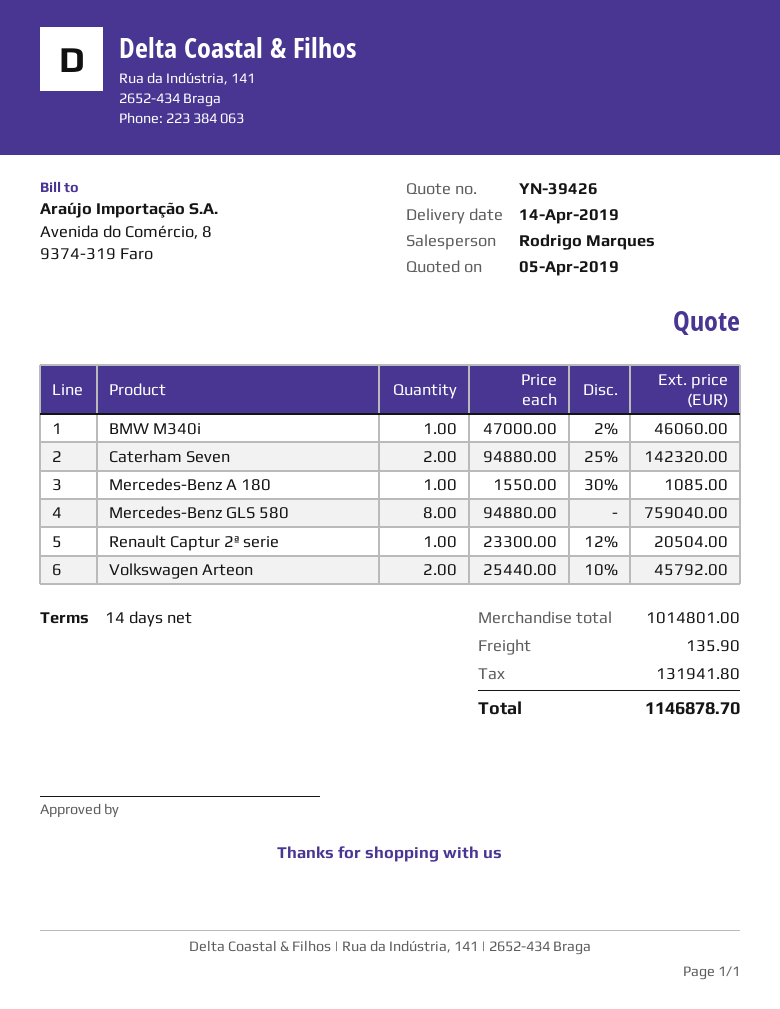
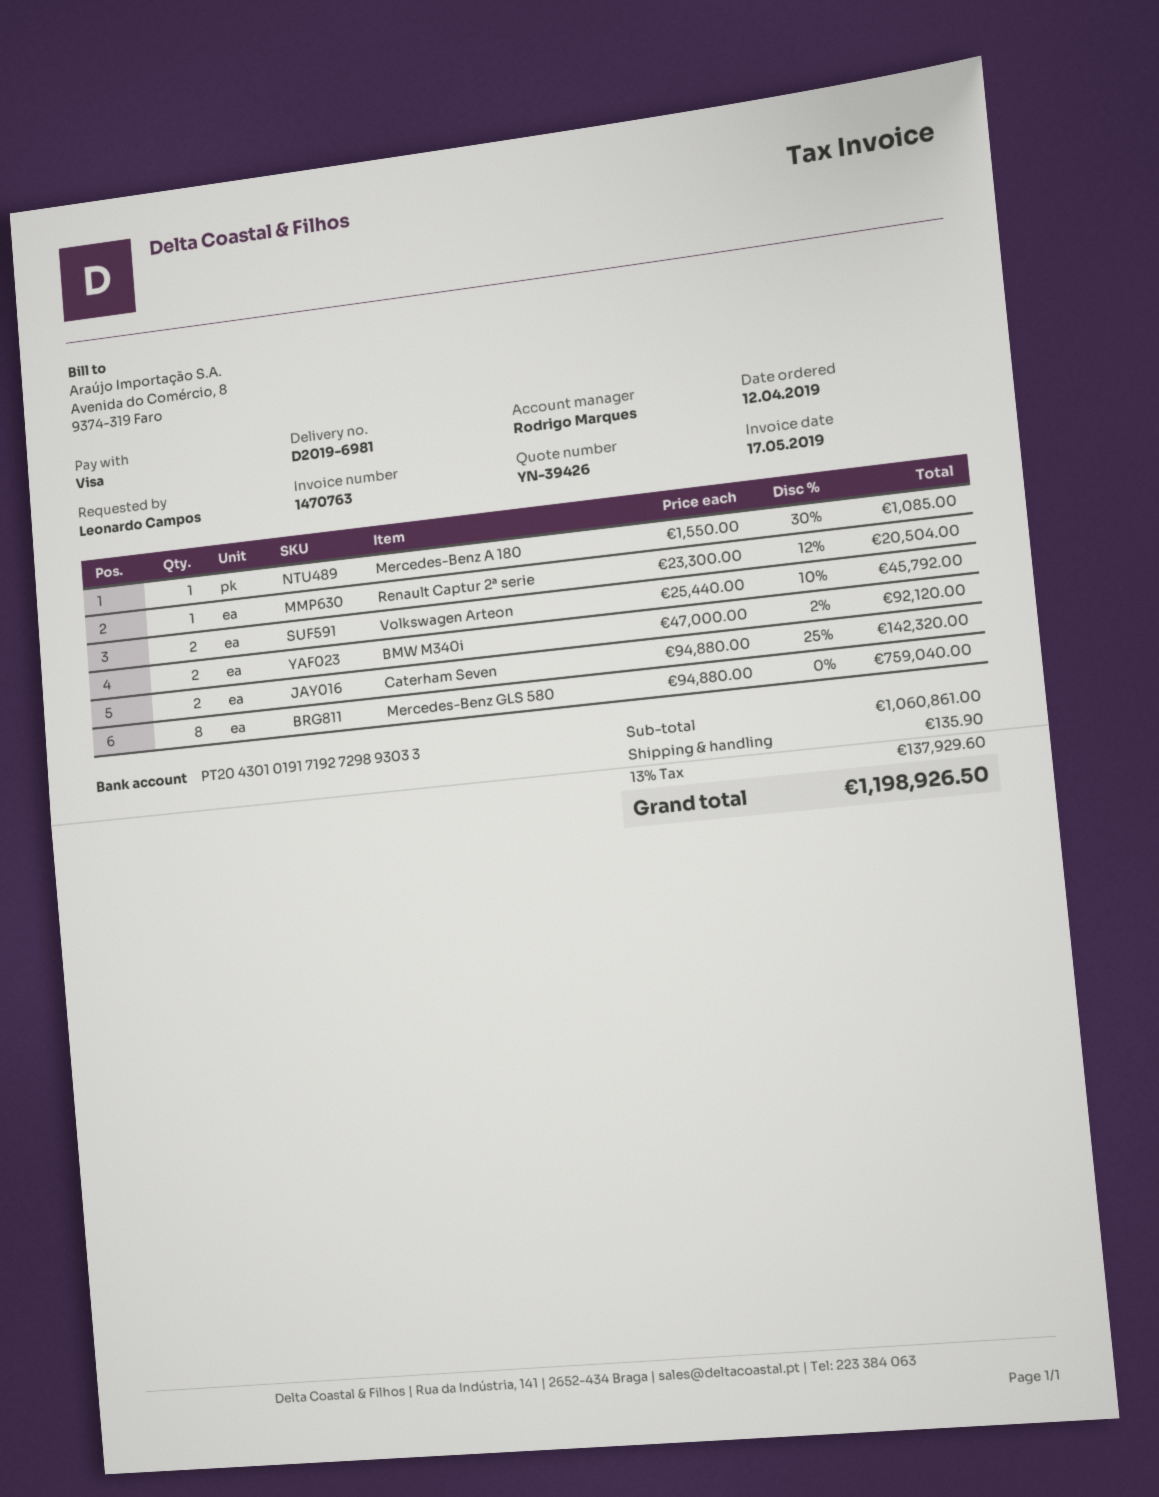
BMW M340i: 1 x 47000.00 - 2% = 46060.00 -> 2 x 47000.00 - 2% = 92120.00
subtotal: 1014801.00 -> 1060861.00
tax: 131941.80 -> 137929.60
total: 1146878.70 -> 1198926.50

